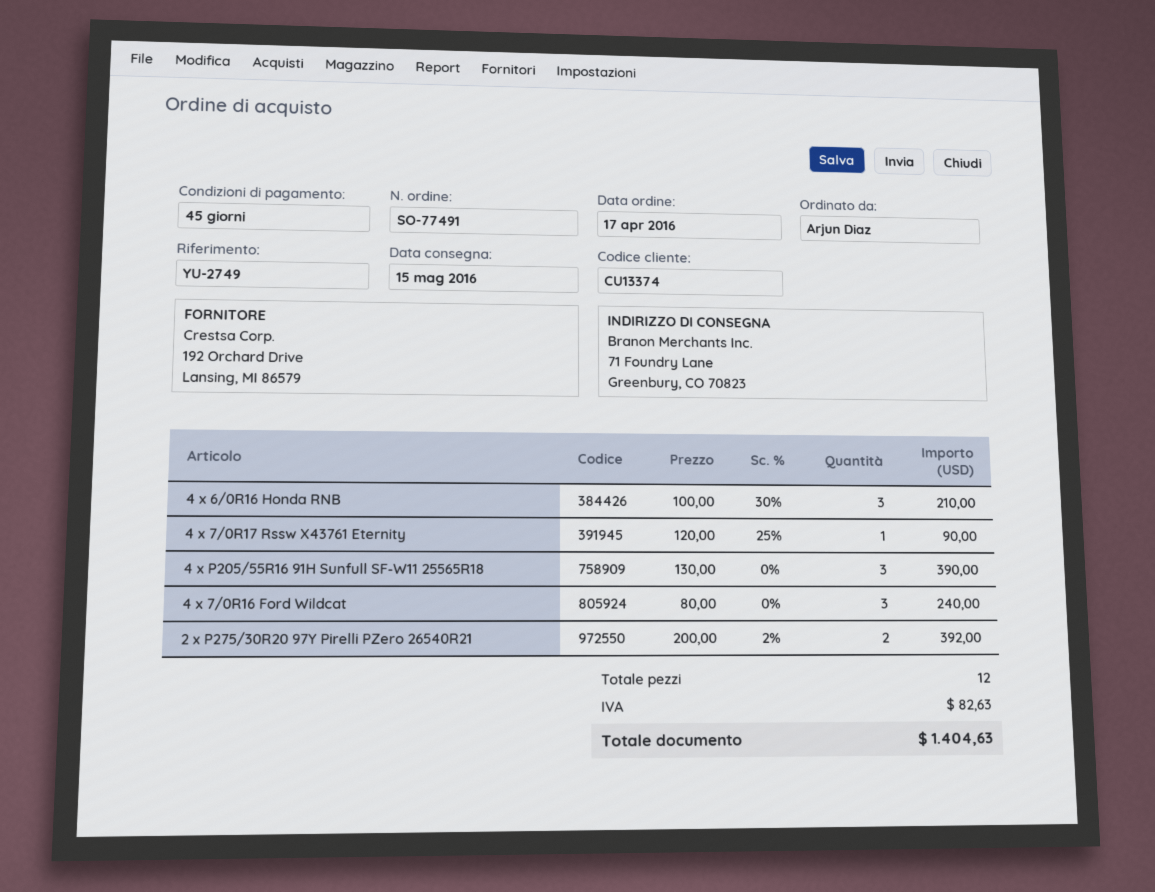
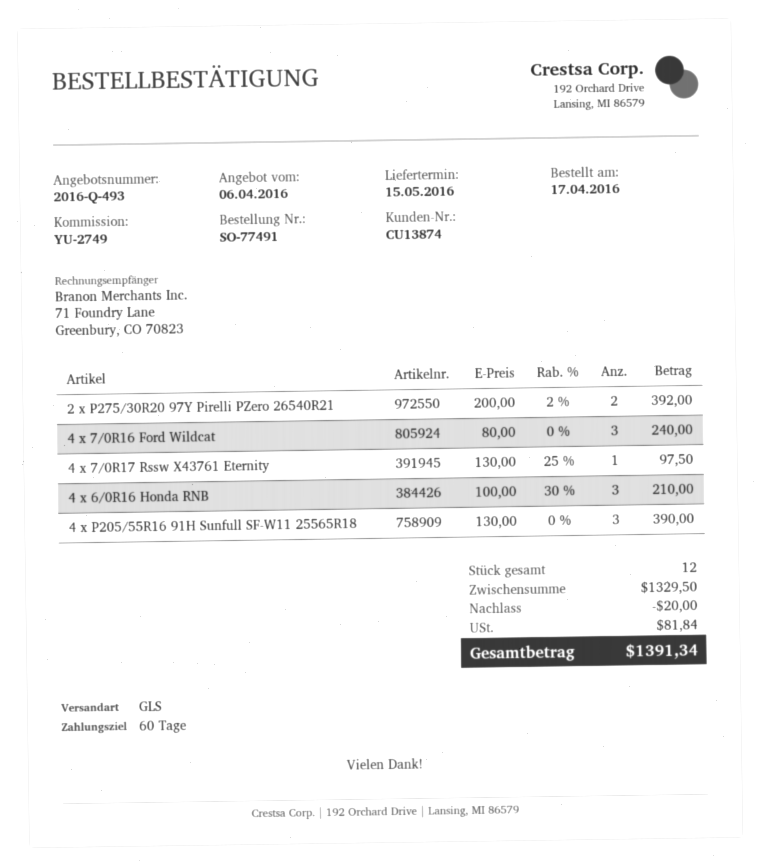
payment terms: 45 days -> 60 days
customer number: CU13374 -> CU13874
4 x 7/0R17 Rssw X43761 Eternity: 1 x 120.00 - 25% = 90.00 -> 1 x 130.00 - 25% = 97.50
discount: none -> 20.00
tax: 82.63 -> 81.84
total: 1404.63 -> 1391.34

